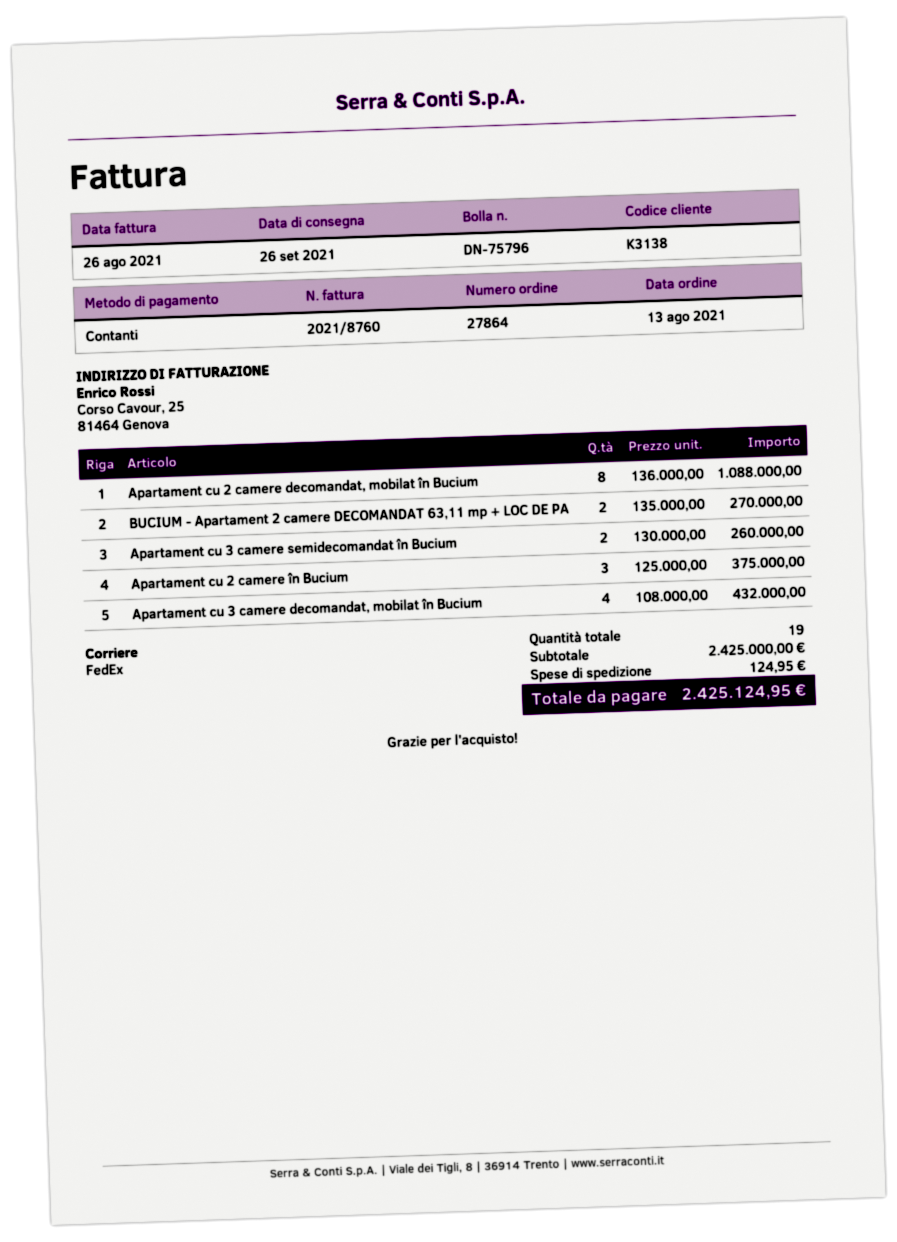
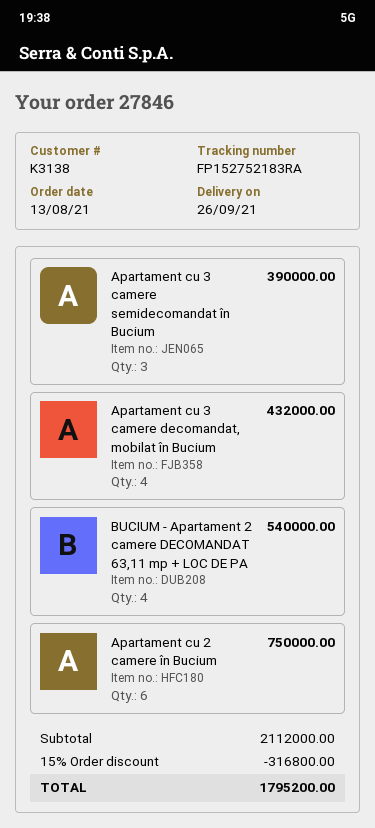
order number: 27864 -> 27846
Apartament cu 2 camere decomandat, mobilat în Bucium: 8 for 1088000.00 -> none
BUCIUM - Apartament 2 camere DECOMANDAT 63,11 mp + LOC DE PA: 2 for 270000.00 -> 4 for 540000.00
Apartament cu 3 camere semidecomandat în Bucium: 2 for 260000.00 -> 3 for 390000.00
Apartament cu 2 camere în Bucium: 3 for 375000.00 -> 6 for 750000.00
subtotal: 2425000.00 -> 2112000.00
discount: none -> 15% = 316800.00
shipping: 124.95 -> none
total: 2425124.95 -> 1795200.00

